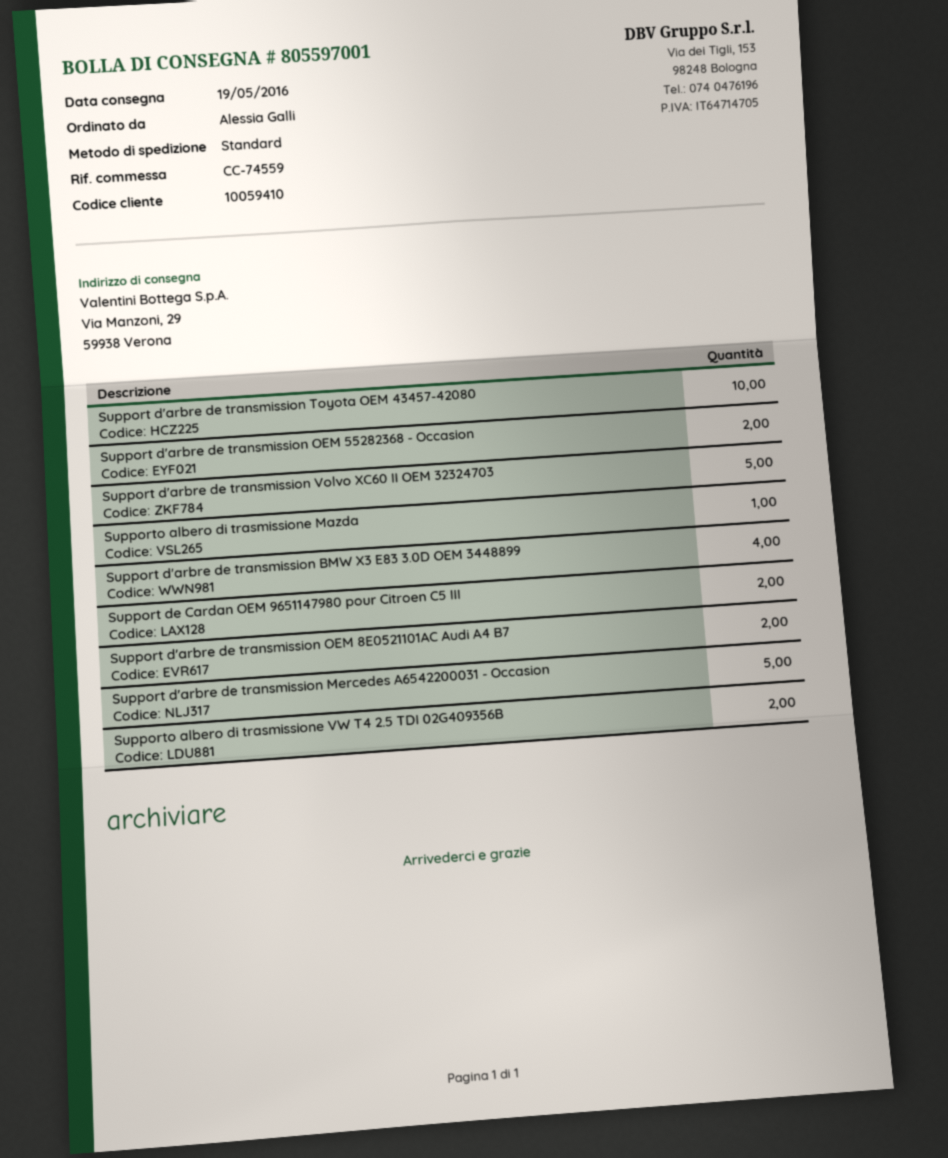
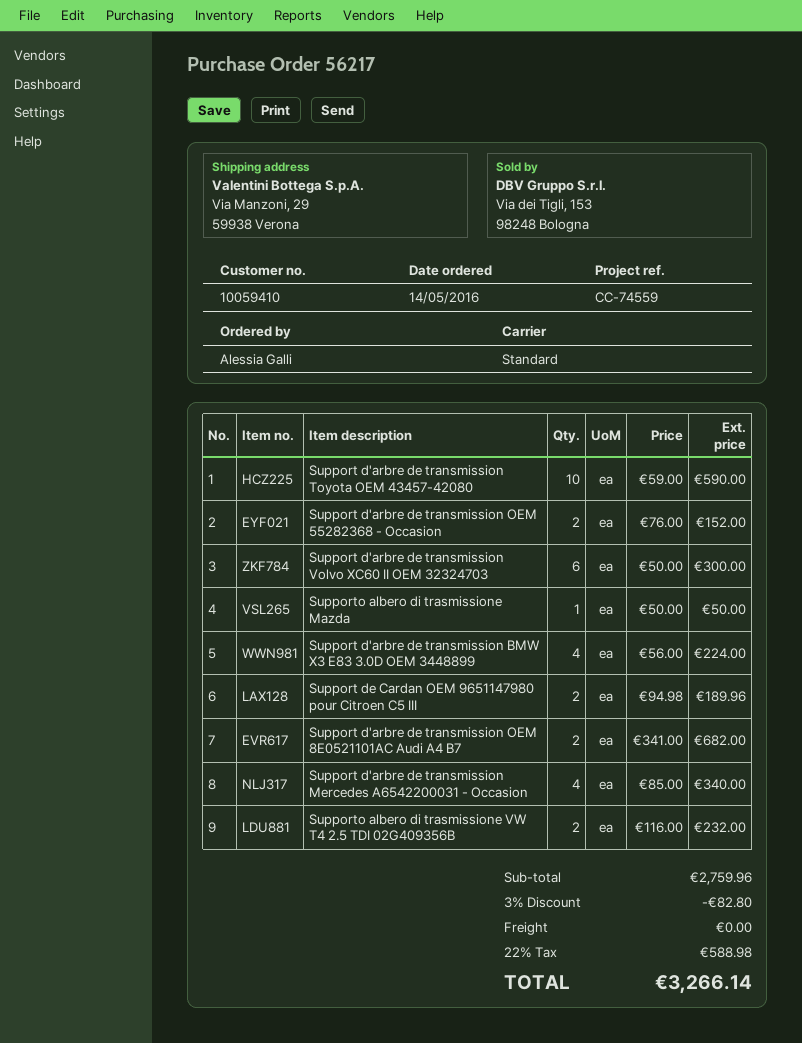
Support d'arbre de transmission Volvo XC60 II OEM 32324703: 5 -> 6
Support d'arbre de transmission Mercedes A6542200031 - Occasion: 5 -> 4

